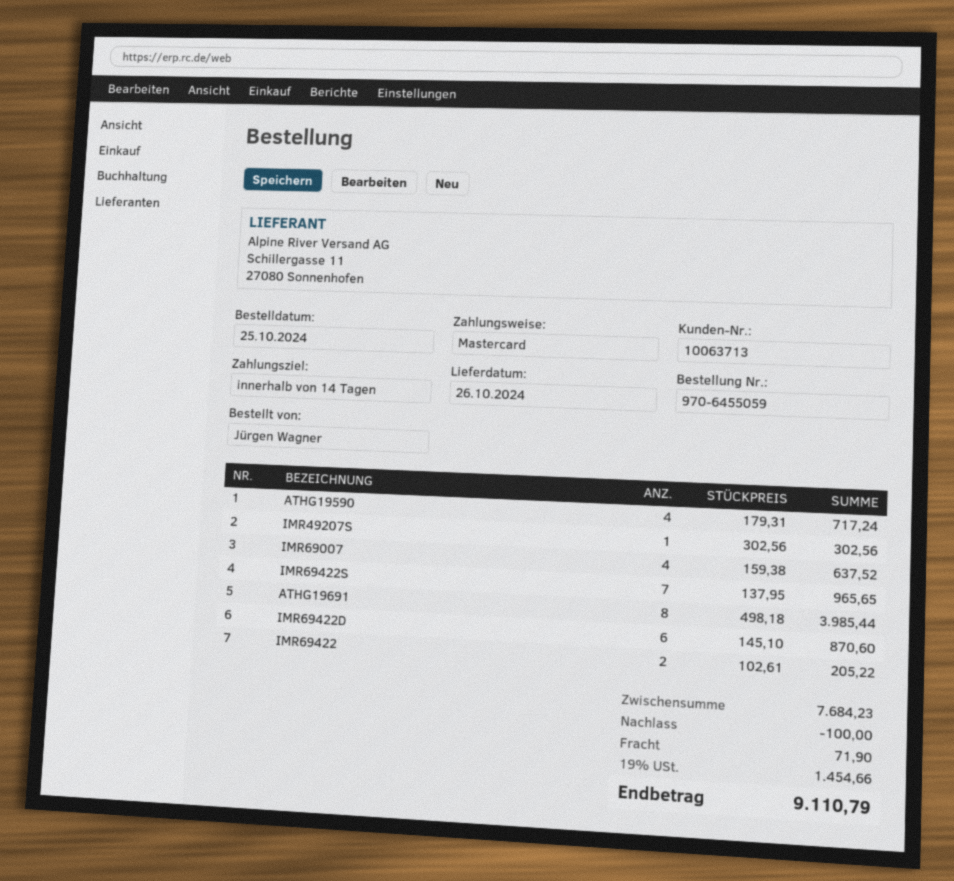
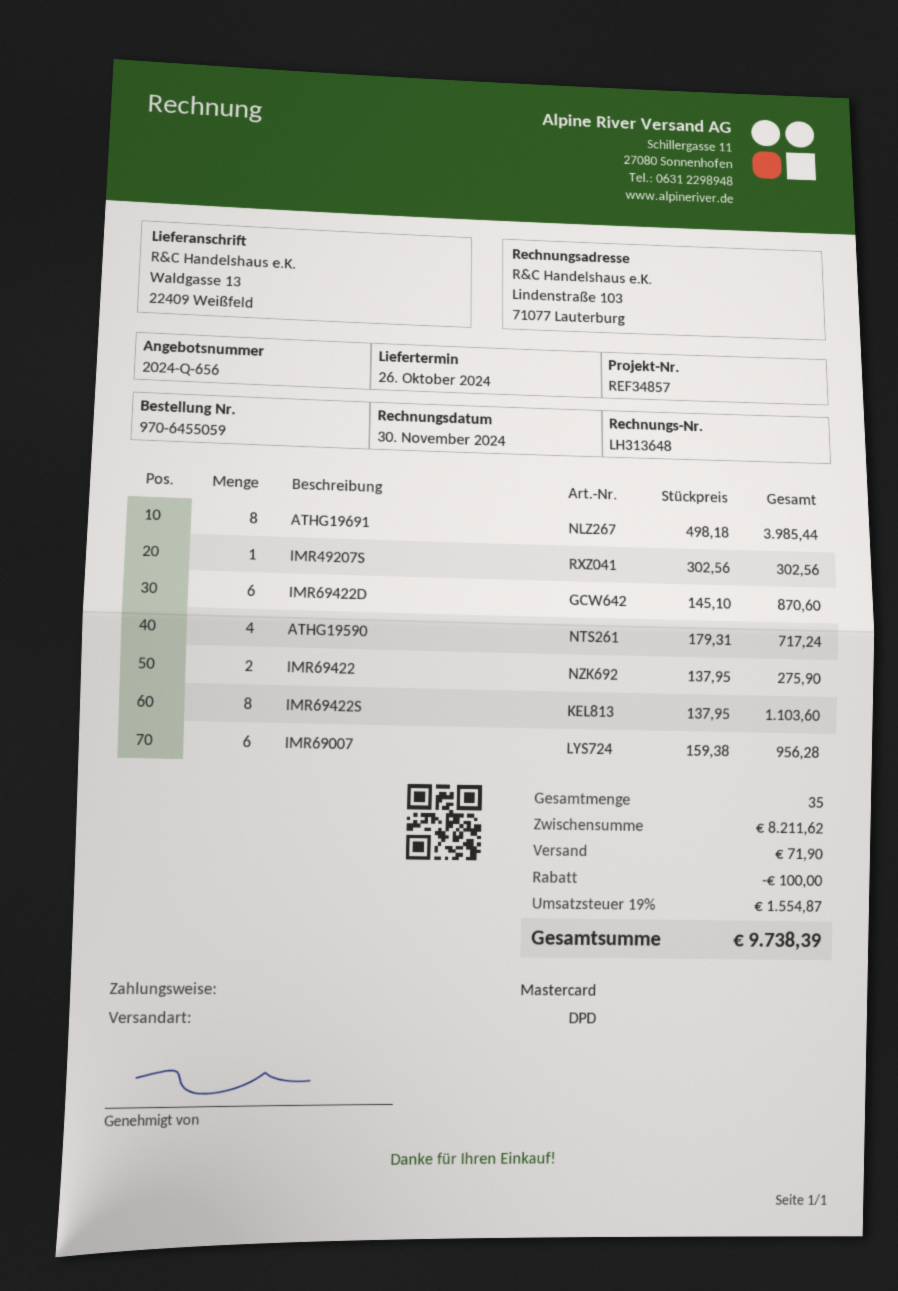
IMR69007: 4 x 159.38 = 637.52 -> 6 x 159.38 = 956.28
IMR69422S: 7 x 137.95 = 965.65 -> 8 x 137.95 = 1103.60
IMR69422: 2 x 102.61 = 205.22 -> 2 x 137.95 = 275.90
subtotal: 7684.23 -> 8211.62
tax: 19% = 1454.66 -> 19% = 1554.87
total: 9110.79 -> 9738.39

